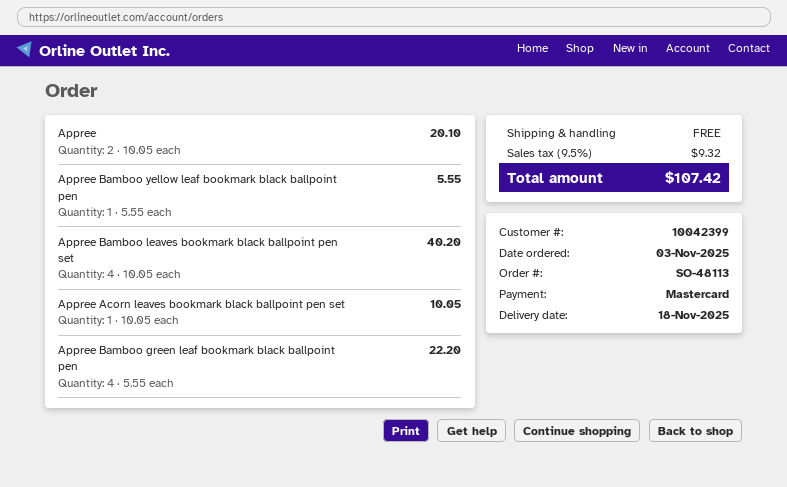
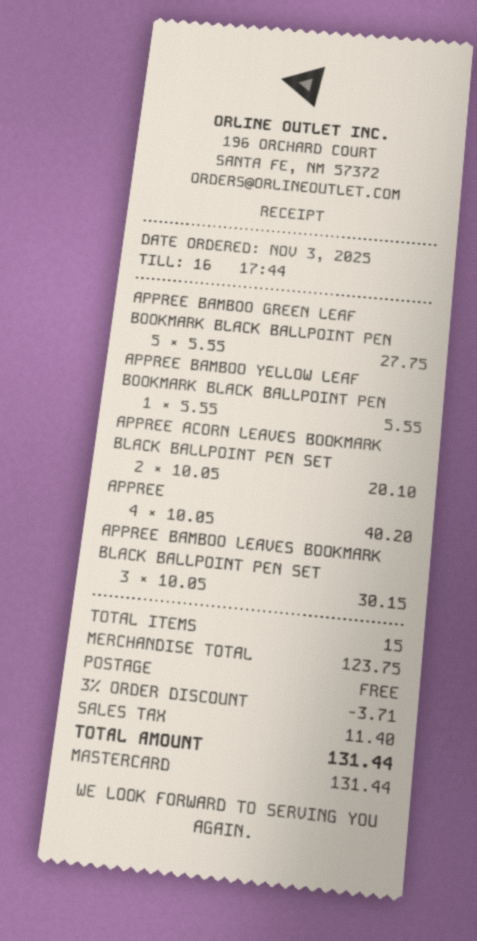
Appree: 2 x 10.05 = 20.10 -> 4 x 10.05 = 40.20
Appree Bamboo leaves bookmark black ballpoint pen set: 4 x 10.05 = 40.20 -> 3 x 10.05 = 30.15
Appree Acorn leaves bookmark black ballpoint pen set: 1 x 10.05 = 10.05 -> 2 x 10.05 = 20.10
Appree Bamboo green leaf bookmark black ballpoint pen: 4 x 5.55 = 22.20 -> 5 x 5.55 = 27.75
discount: none -> 3% = 3.71
tax: 9.32 -> 11.40
total: 107.42 -> 131.44

